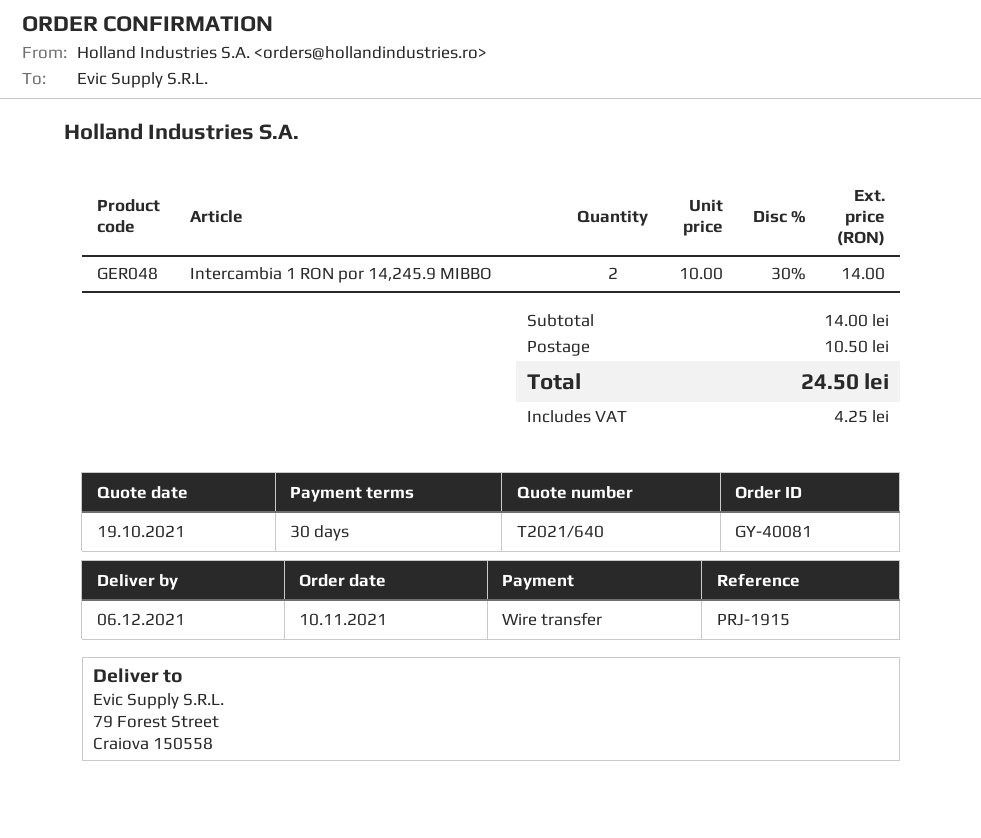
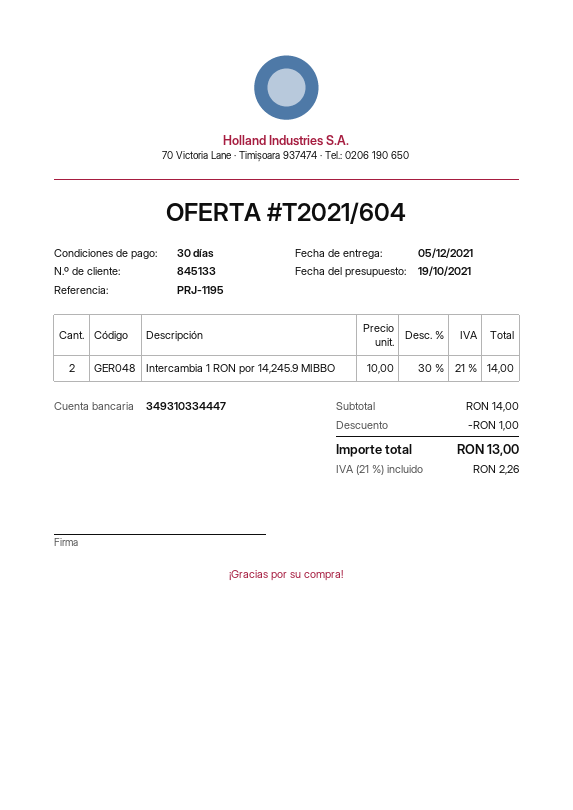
quote number: T2021/640 -> T2021/604
delivery date: 2021-12-06 -> 2021-12-05
reference: PRJ-1915 -> PRJ-1195
discount: none -> 1.00
shipping: 10.50 -> none
tax: 4.25 -> 2.26
total: 24.50 -> 13.00

